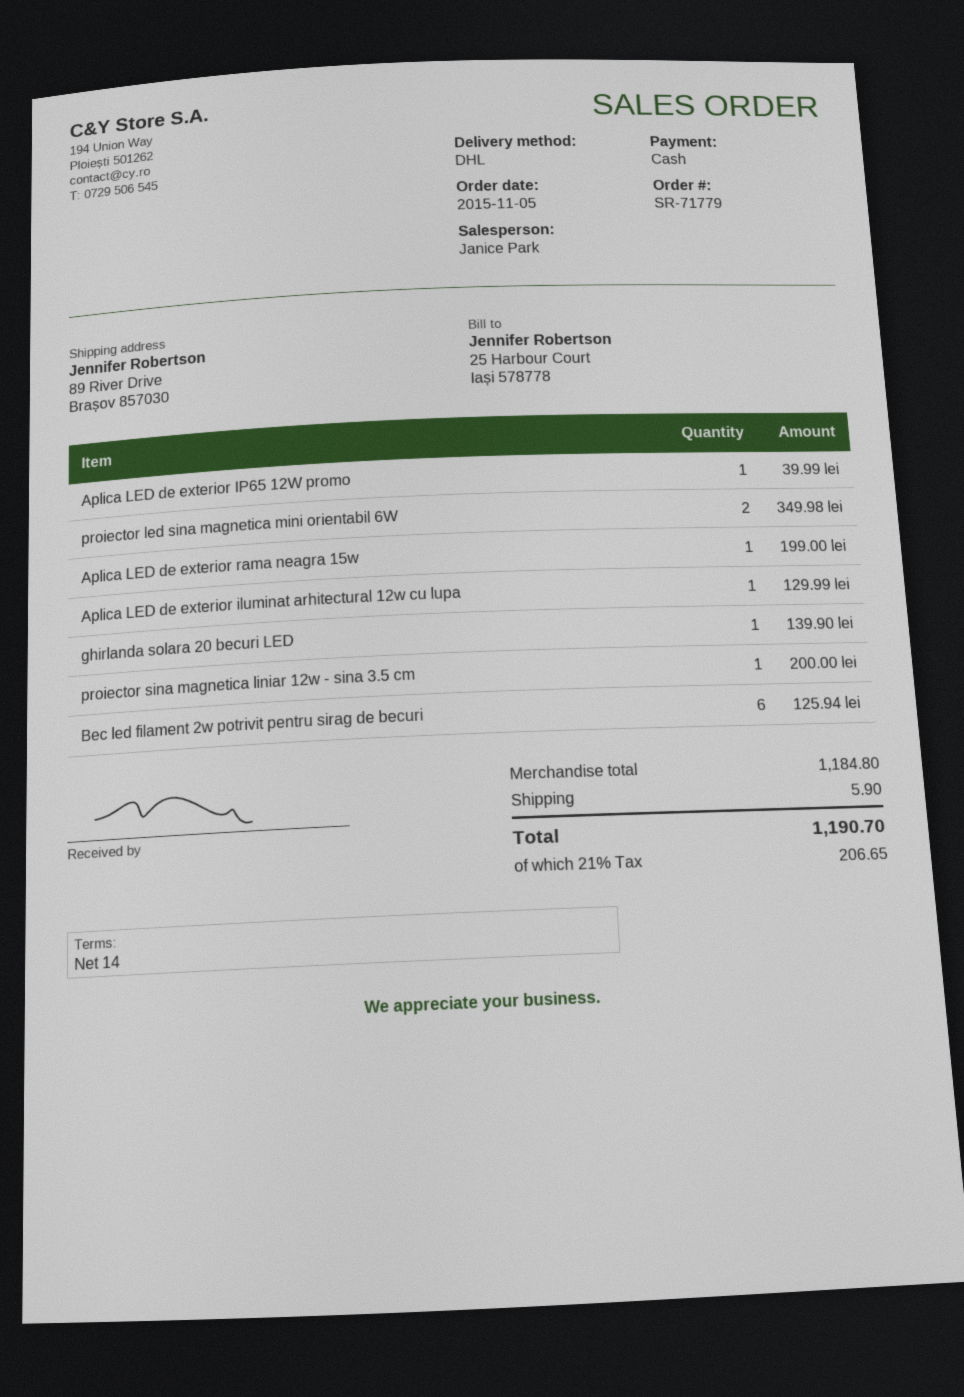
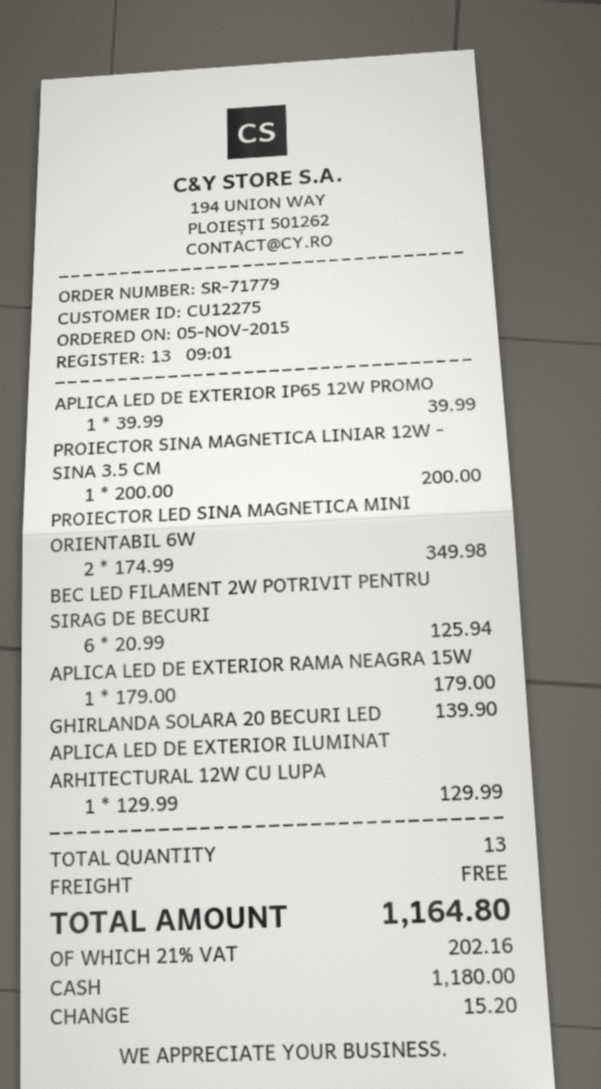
Aplica LED de exterior rama neagra 15w: 1 for 199.00 -> 1 for 179.00
shipping: 5.90 -> 0.00
tax: 21% = 206.65 -> 21% = 202.16
total: 1190.70 -> 1164.80

